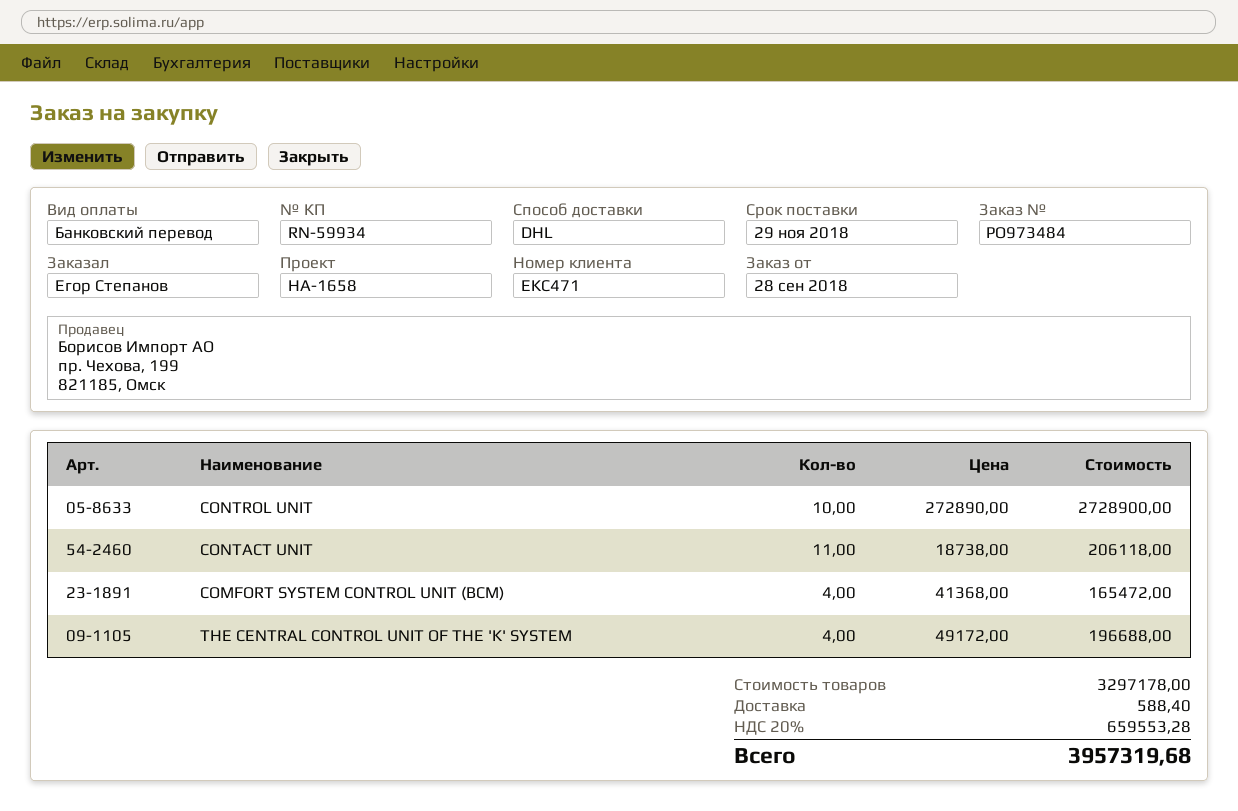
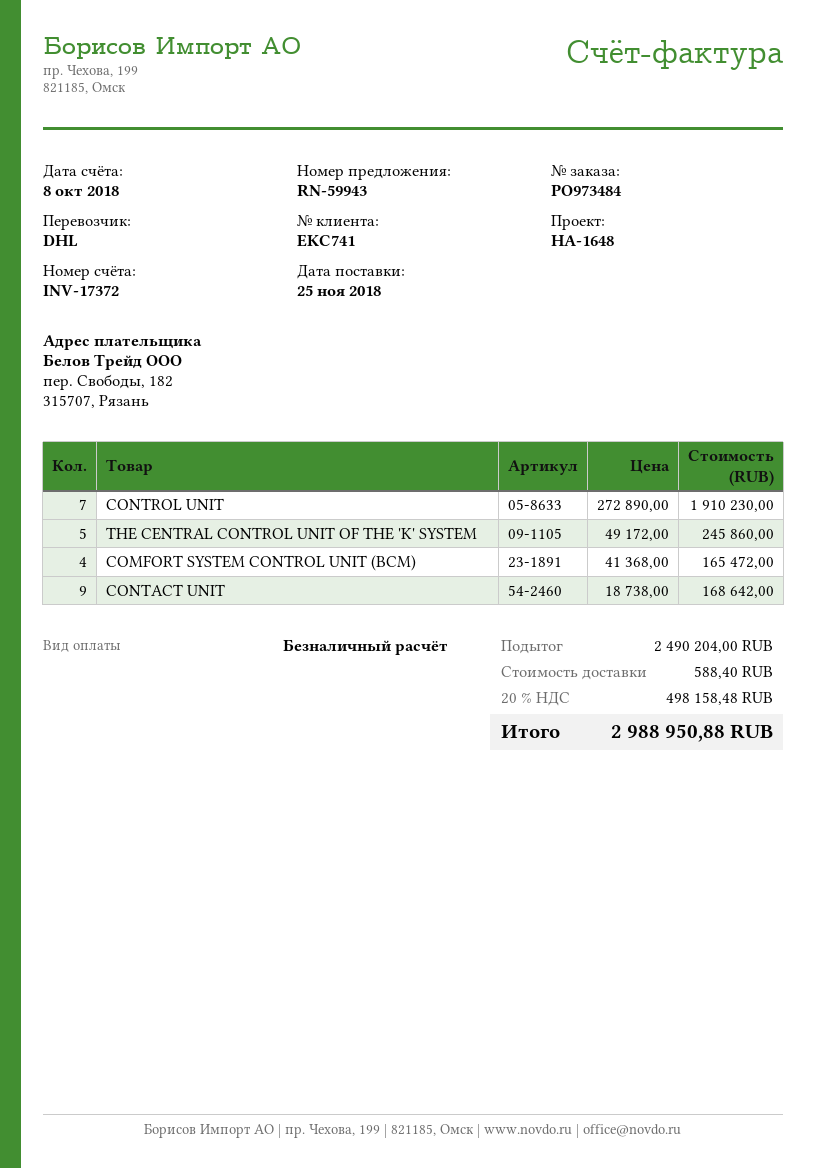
quote number: RN-59934 -> RN-59943
delivery date: 2018-11-29 -> 2018-11-25
customer number: EKC471 -> EKC741
reference: HA-1658 -> HA-1648
CONTROL UNIT: 10 x 272890.00 = 2728900.00 -> 7 x 272890.00 = 1910230.00
CONTACT UNIT: 11 x 18738.00 = 206118.00 -> 9 x 18738.00 = 168642.00
THE CENTRAL CONTROL UNIT OF THE 'K' SYSTEM: 4 x 49172.00 = 196688.00 -> 5 x 49172.00 = 245860.00
subtotal: 3297178.00 -> 2490204.00
tax: 20% = 659553.28 -> 20% = 498158.48
total: 3957319.68 -> 2988950.88

